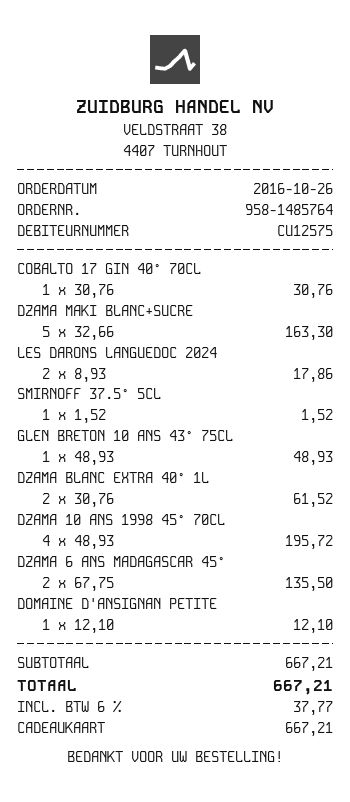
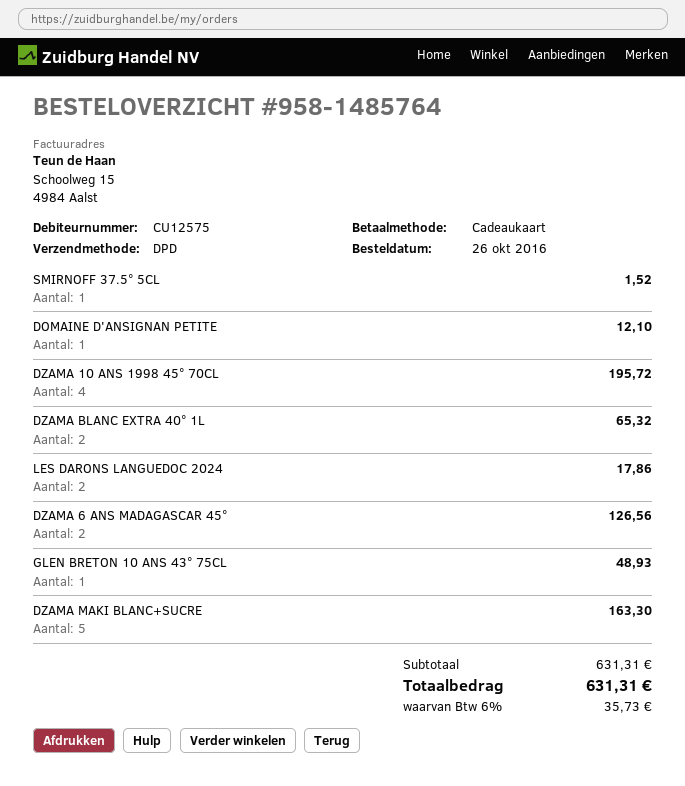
COBALTO 17 GIN 40° 70CL: 1 for 30.76 -> none
DZAMA BLANC EXTRA 40° 1L: 2 for 61.52 -> 2 for 65.32
DZAMA 6 ANS MADAGASCAR 45°: 2 for 135.50 -> 2 for 126.56
subtotal: 667.21 -> 631.31
tax: 6% = 37.77 -> 6% = 35.73
total: 667.21 -> 631.31

